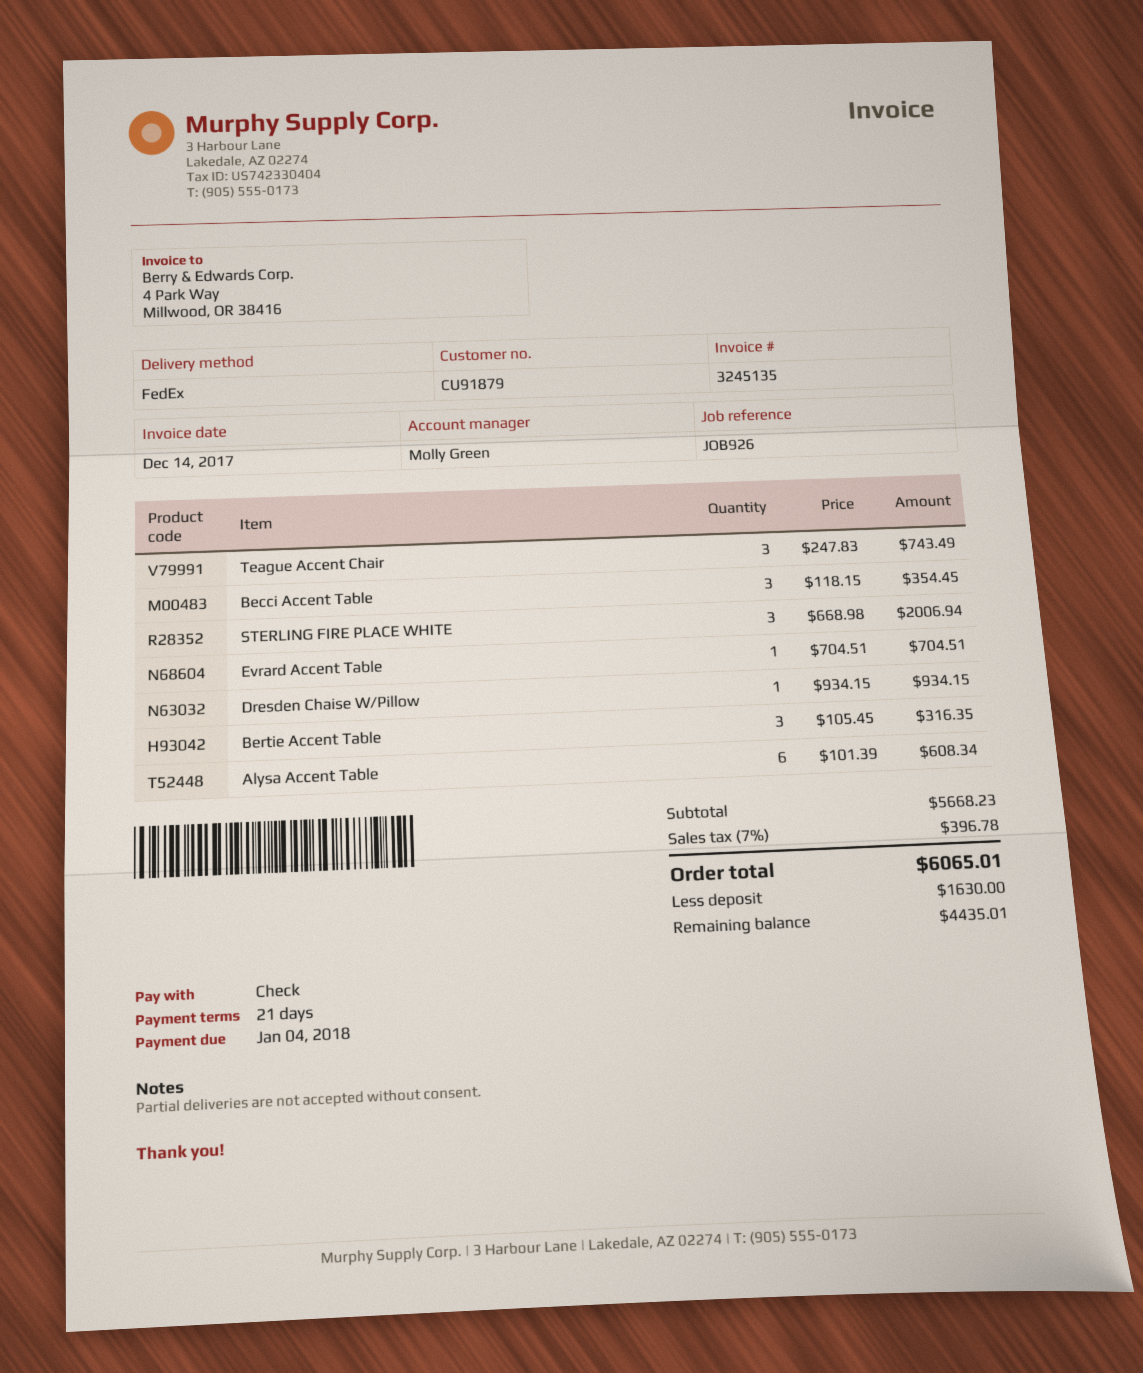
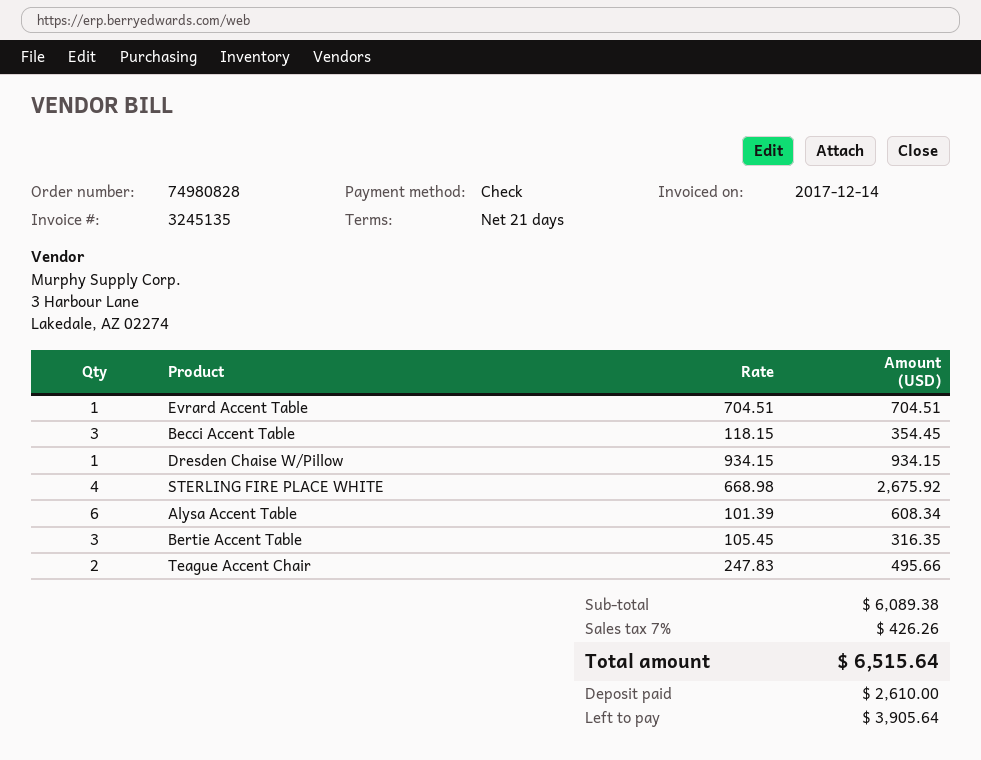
Teague Accent Chair: 3 x 247.83 = 743.49 -> 2 x 247.83 = 495.66
STERLING FIRE PLACE WHITE: 3 x 668.98 = 2006.94 -> 4 x 668.98 = 2675.92
subtotal: 5668.23 -> 6089.38
tax: 7% = 396.78 -> 7% = 426.26
total: 6065.01 -> 6515.64
deposit: 1630.00 -> 2610.00
balance: 4435.01 -> 3905.64

